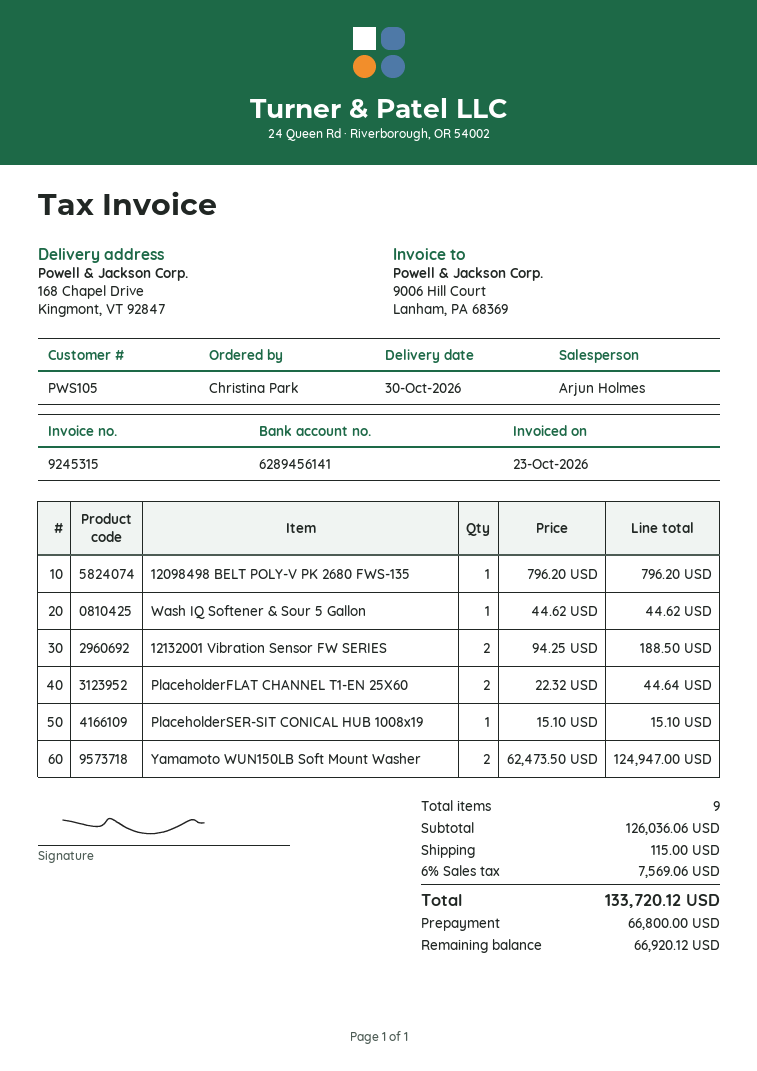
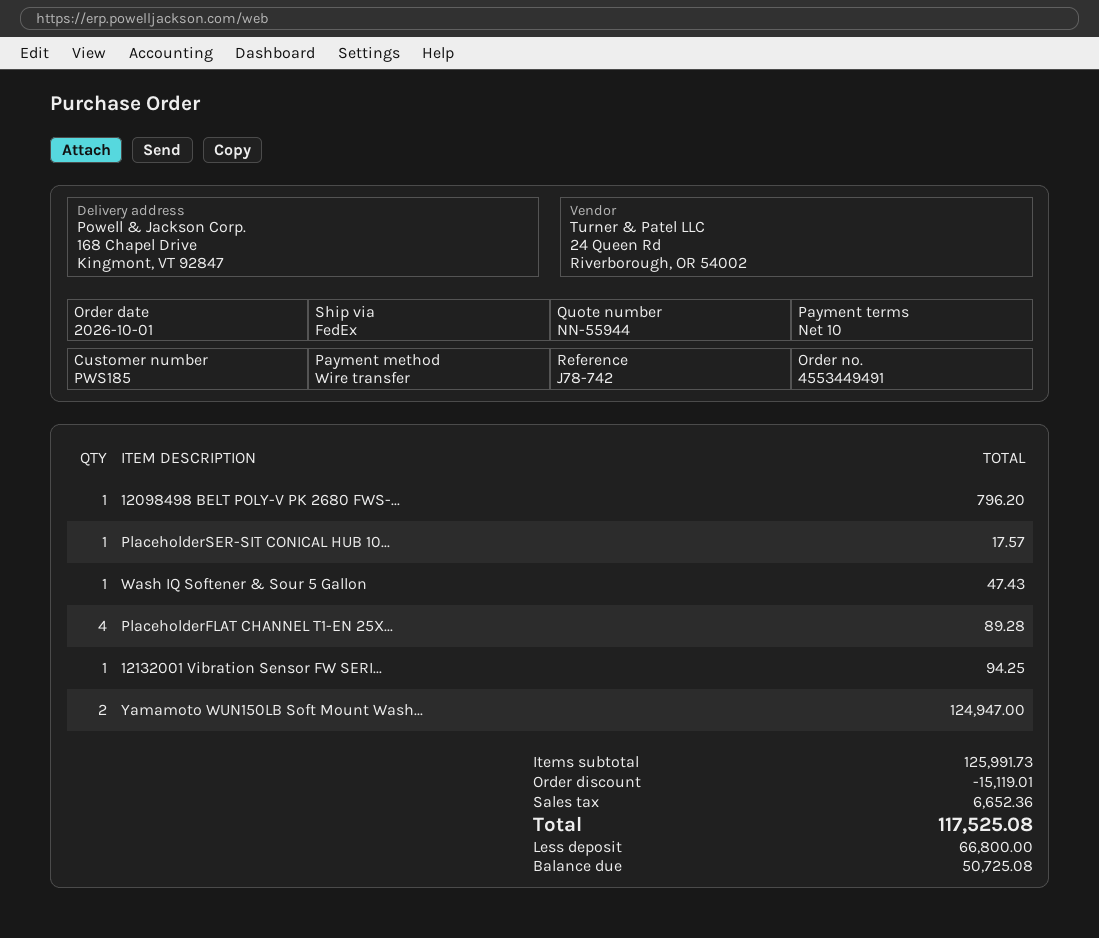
customer number: PWS105 -> PWS185
Wash IQ Softener & Sour 5 Gallon: 1 for 44.62 -> 1 for 47.43
12132001 Vibration Sensor FW SERIES: 2 for 188.50 -> 1 for 94.25
PlaceholderFLAT CHANNEL T1-EN 25X60: 2 for 44.64 -> 4 for 89.28
PlaceholderSER-SIT CONICAL HUB 1008x19: 1 for 15.10 -> 1 for 17.57
subtotal: 126036.06 -> 125991.73
discount: none -> 15119.01
shipping: 115.00 -> none
tax: 7569.06 -> 6652.36
total: 133720.12 -> 117525.08
balance: 66920.12 -> 50725.08

